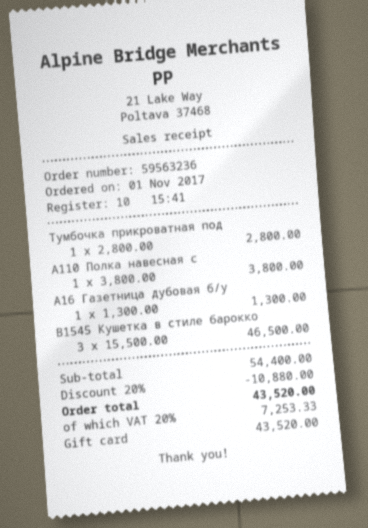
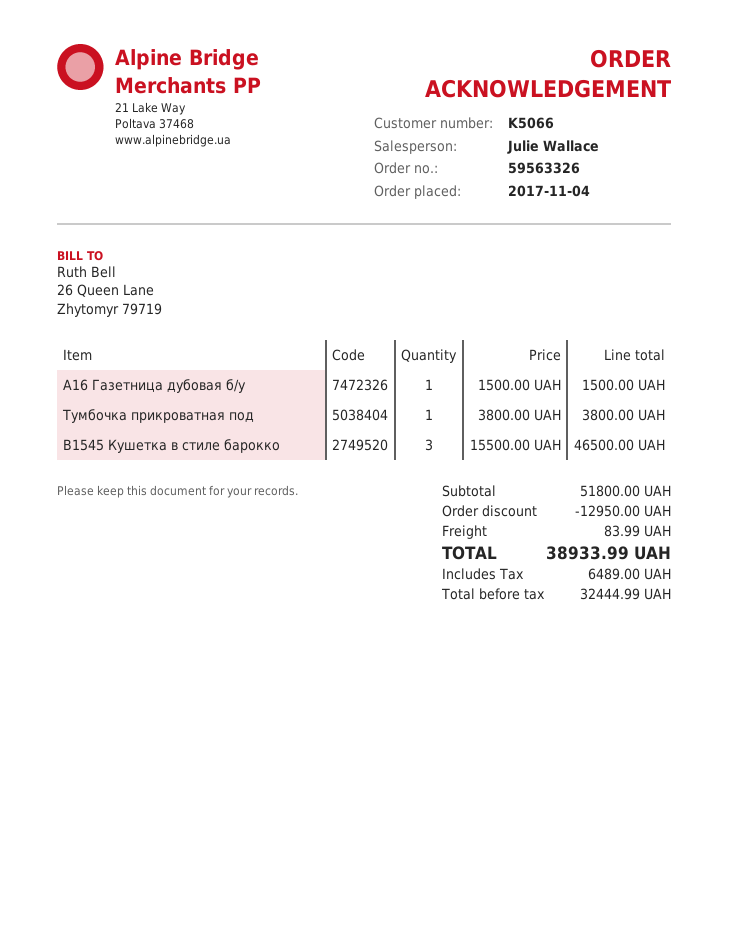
order number: 59563236 -> 59563326
order date: 2017-11-01 -> 2017-11-04
Тумбочка прикроватная под: 1 x 2800.00 = 2800.00 -> 1 x 3800.00 = 3800.00
А110 Полка навесная с: 1 x 3800.00 = 3800.00 -> none
А16 Газетница дубовая б/у: 1 x 1300.00 = 1300.00 -> 1 x 1500.00 = 1500.00
subtotal: 54400.00 -> 51800.00
discount: 10880.00 -> 12950.00
shipping: none -> 83.99
tax: 7253.33 -> 6489.00
total: 43520.00 -> 38933.99

